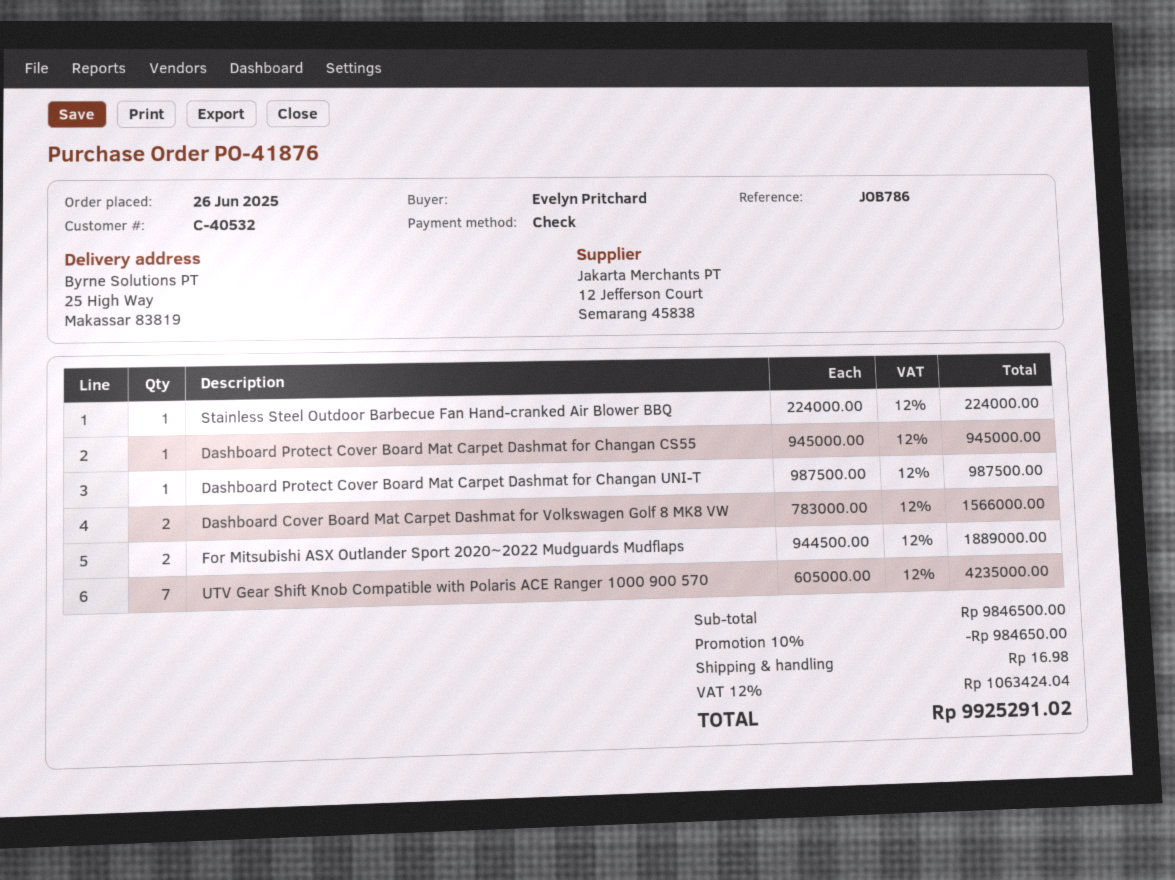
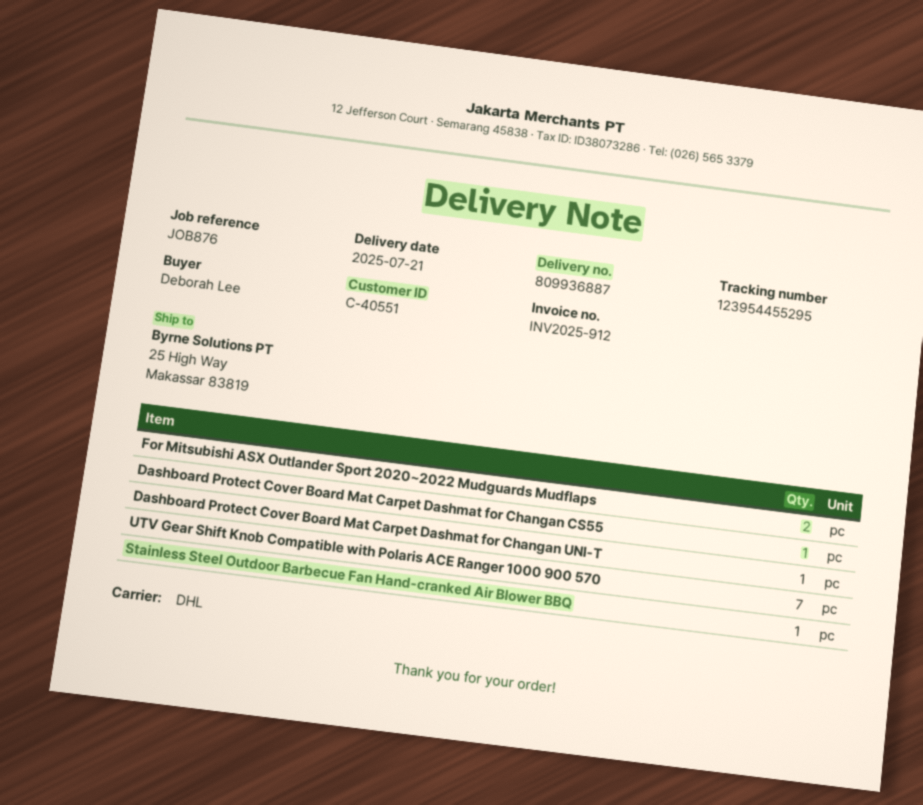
customer number: C-40532 -> C-40551
reference: JOB786 -> JOB876
ordered by: Evelyn Pritchard -> Deborah Lee
Dashboard Cover Board Mat Carpet Dashmat for Volkswagen Golf 8 MK8 VW: 2 -> none

